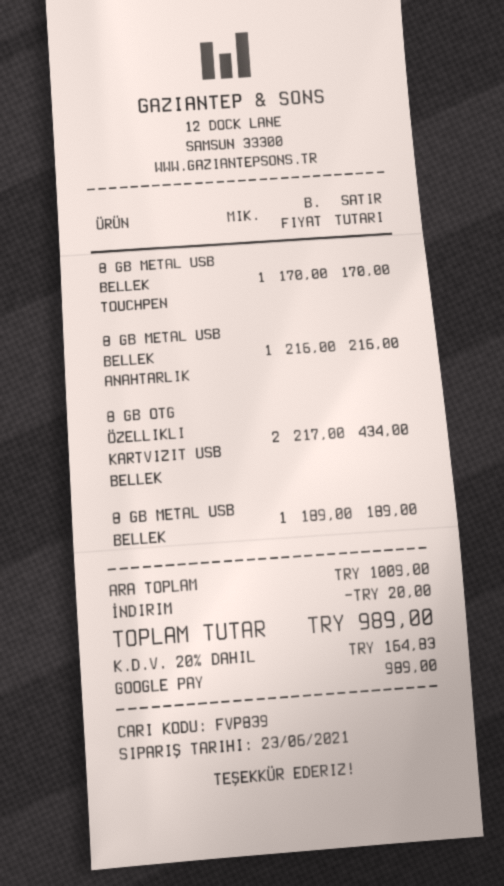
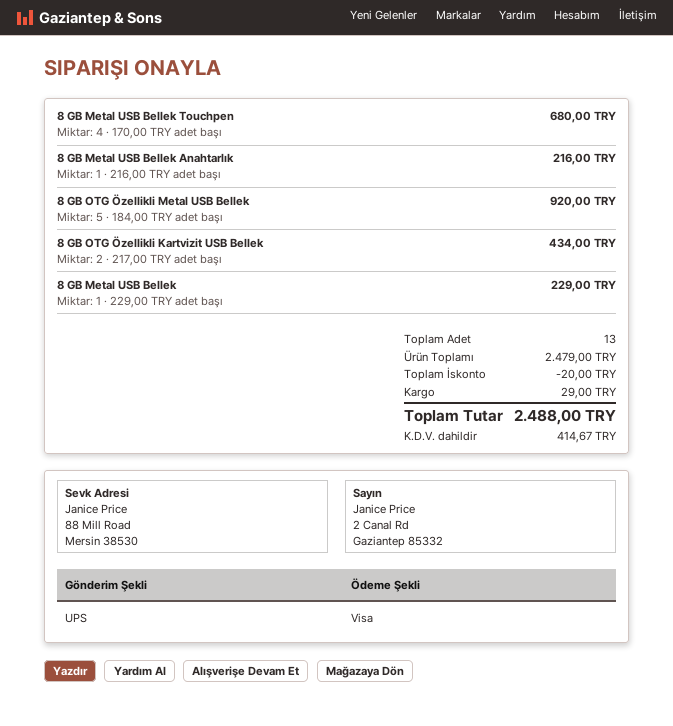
payment method: Google Pay -> Visa
8 GB METAL USB BELLEK TOUCHPEN: 1 x 170.00 = 170.00 -> 4 x 170.00 = 680.00
8 GB METAL USB BELLEK: 1 x 189.00 = 189.00 -> 1 x 229.00 = 229.00
8 GB OTG Özellikli Metal USB Bellek: none -> 5 x 184.00 = 920.00
subtotal: 1009.00 -> 2479.00
shipping: none -> 29.00
tax: 164.83 -> 414.67
total: 989.00 -> 2488.00

